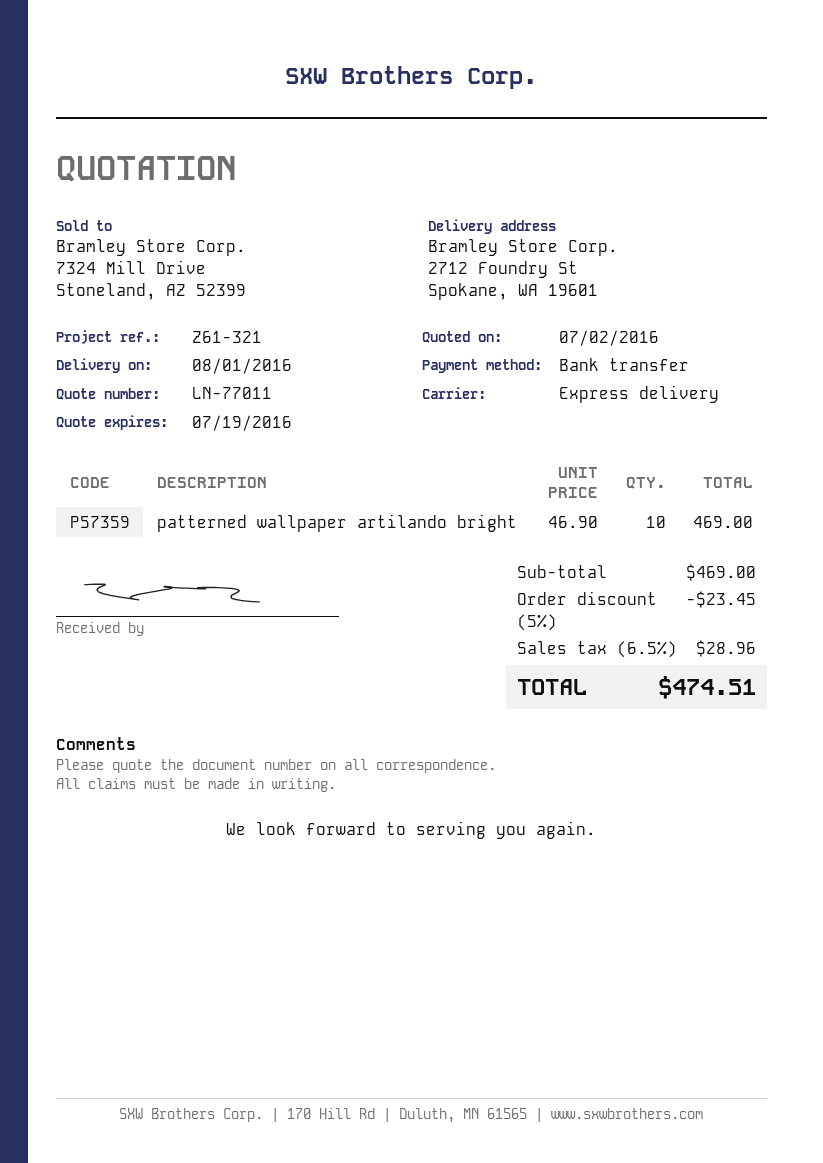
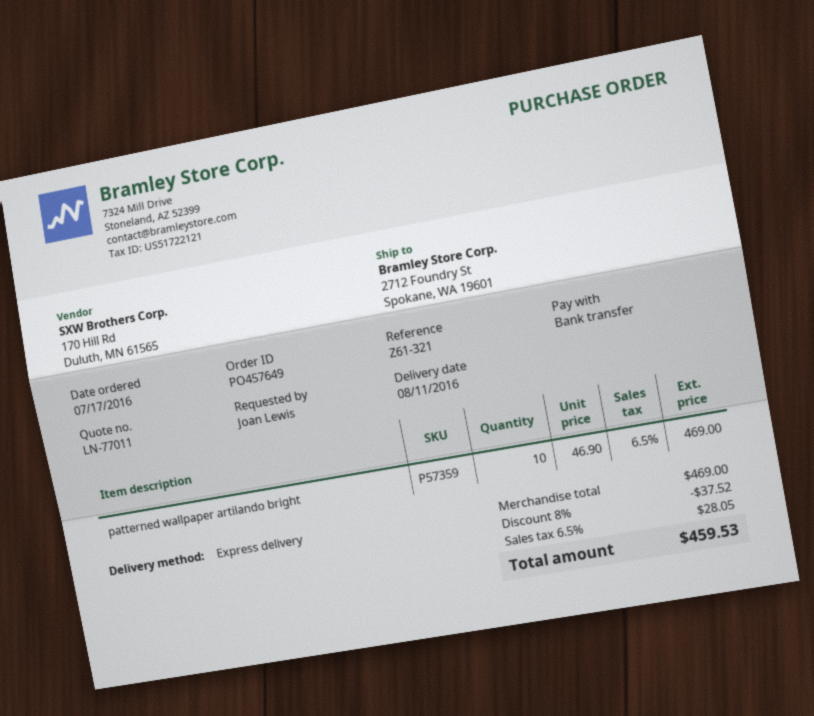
delivery date: 2016-08-01 -> 2016-08-11
discount: 5% = 23.45 -> 8% = 37.52
tax: 6.5% = 28.96 -> 6.5% = 28.05
total: 474.51 -> 459.53

